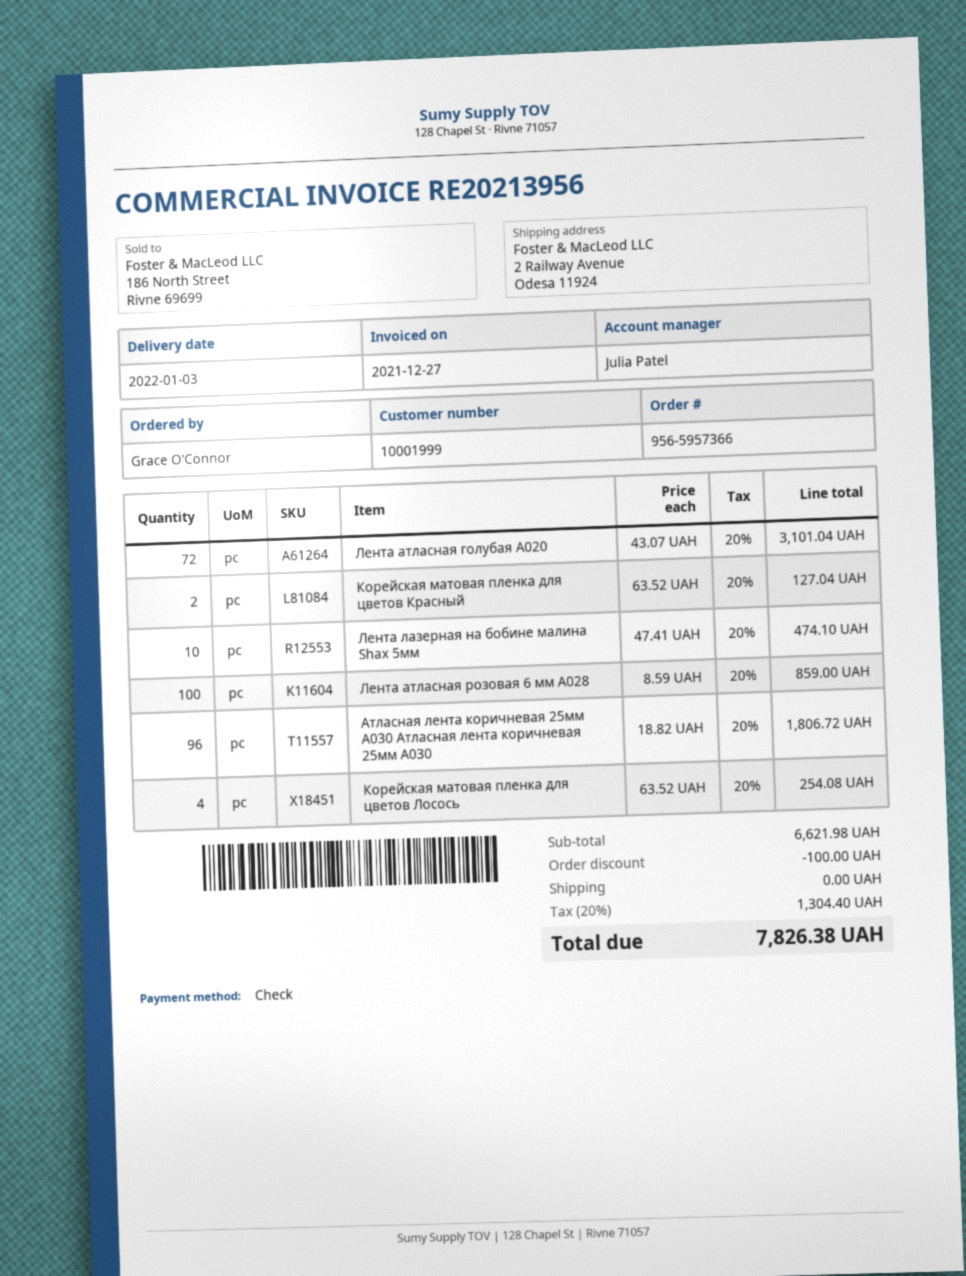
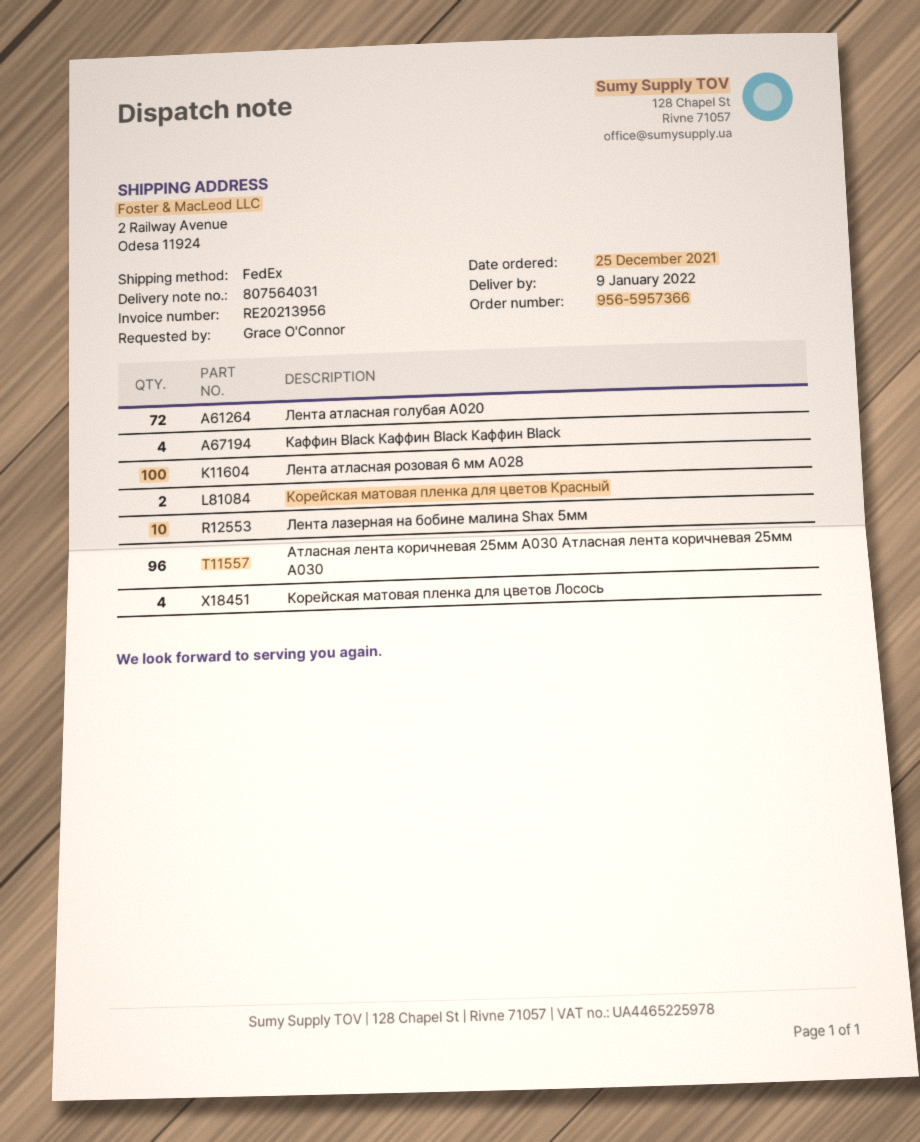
delivery date: 2022-01-03 -> 2022-01-09
Каффин Black Каффин Black Каффин Black: none -> 4

